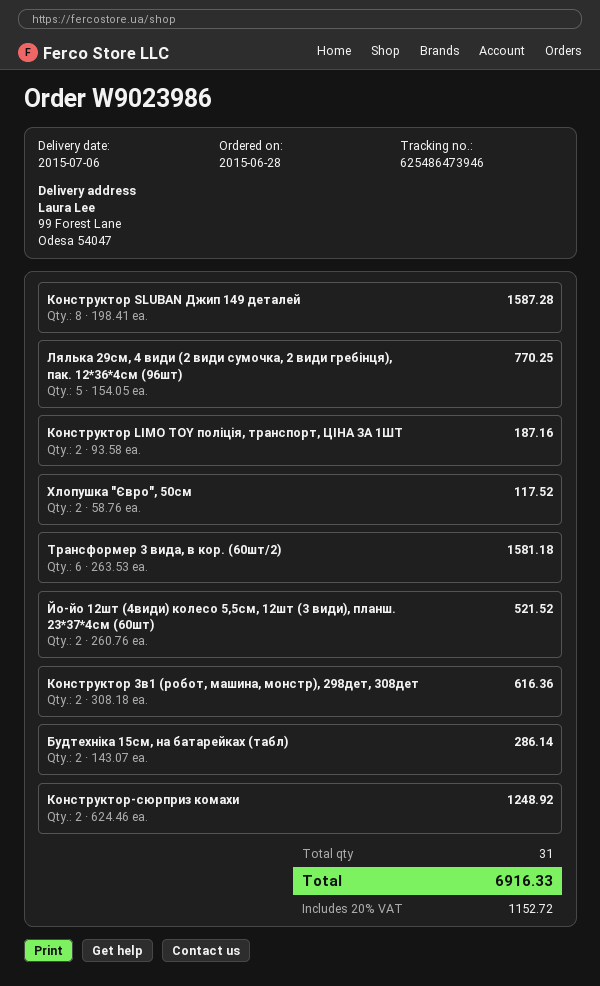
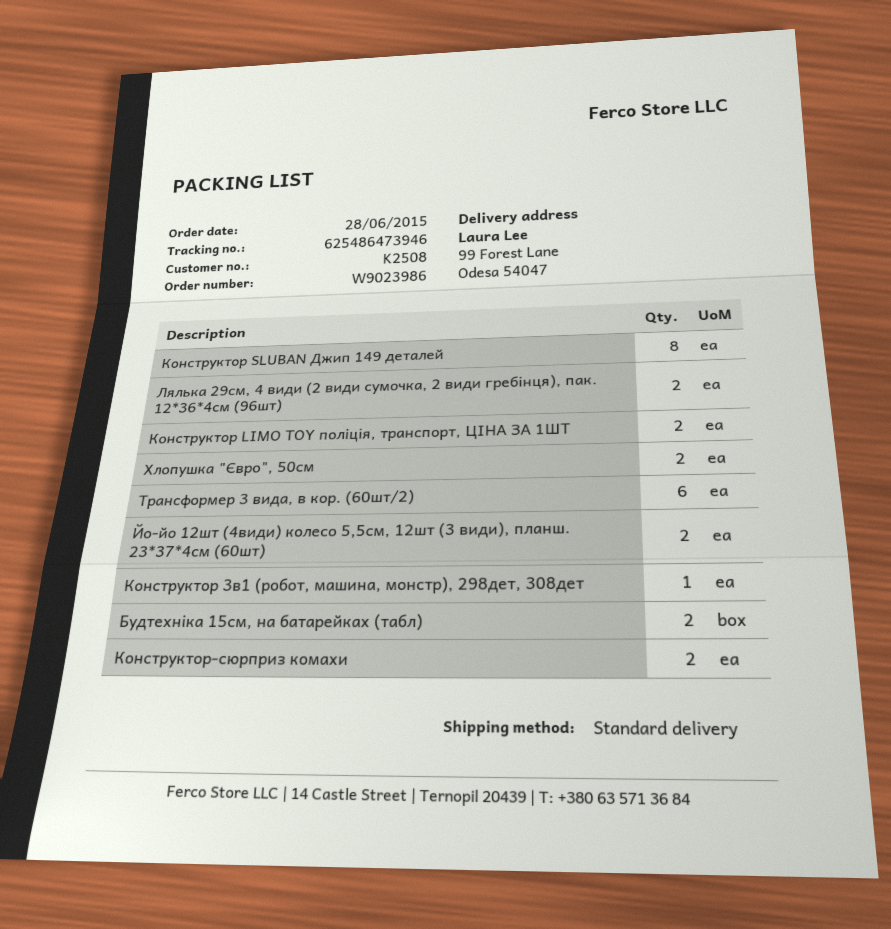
Лялька 29см, 4 види (2 види сумочка, 2 види гребінця), пак. 12*36*4см (96шт): 5 -> 2
Конструктор 3в1 (робот, машина, монстр), 298дет, 308дет: 2 -> 1

